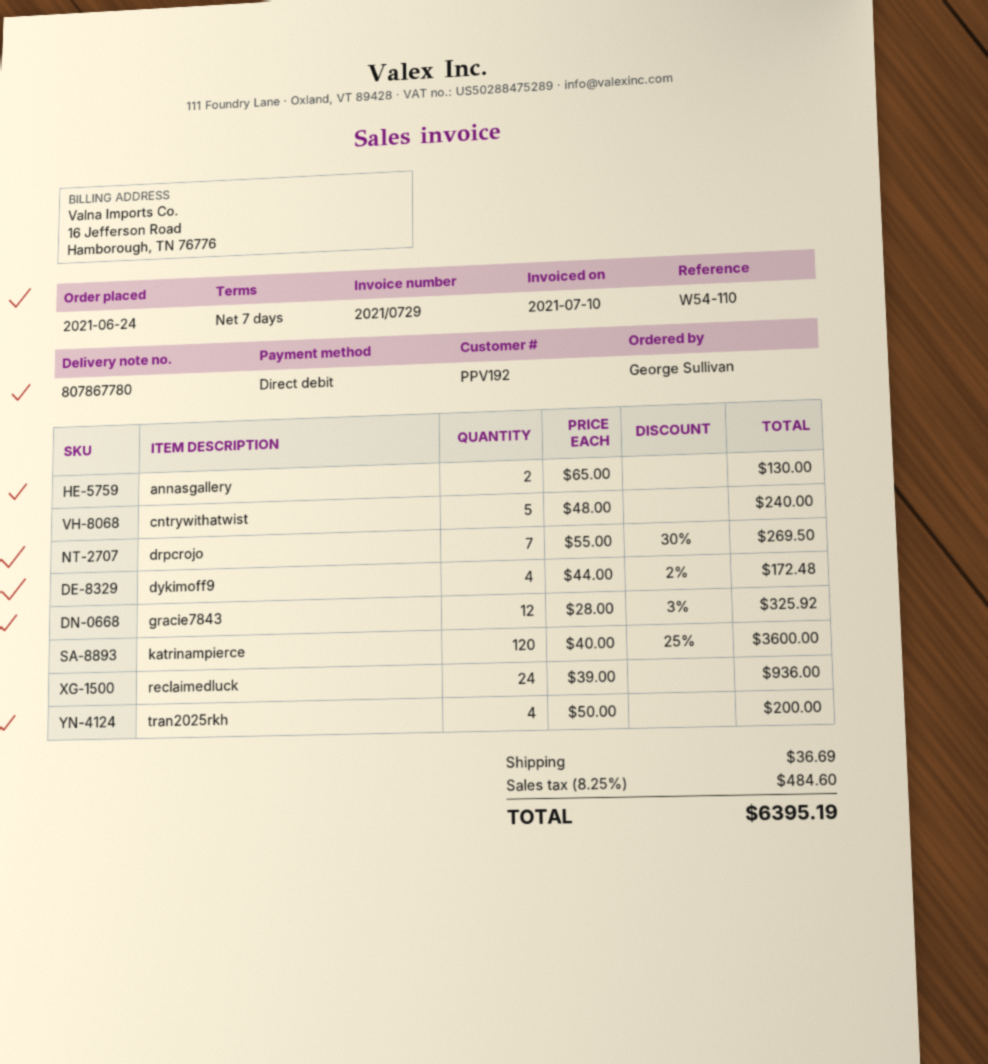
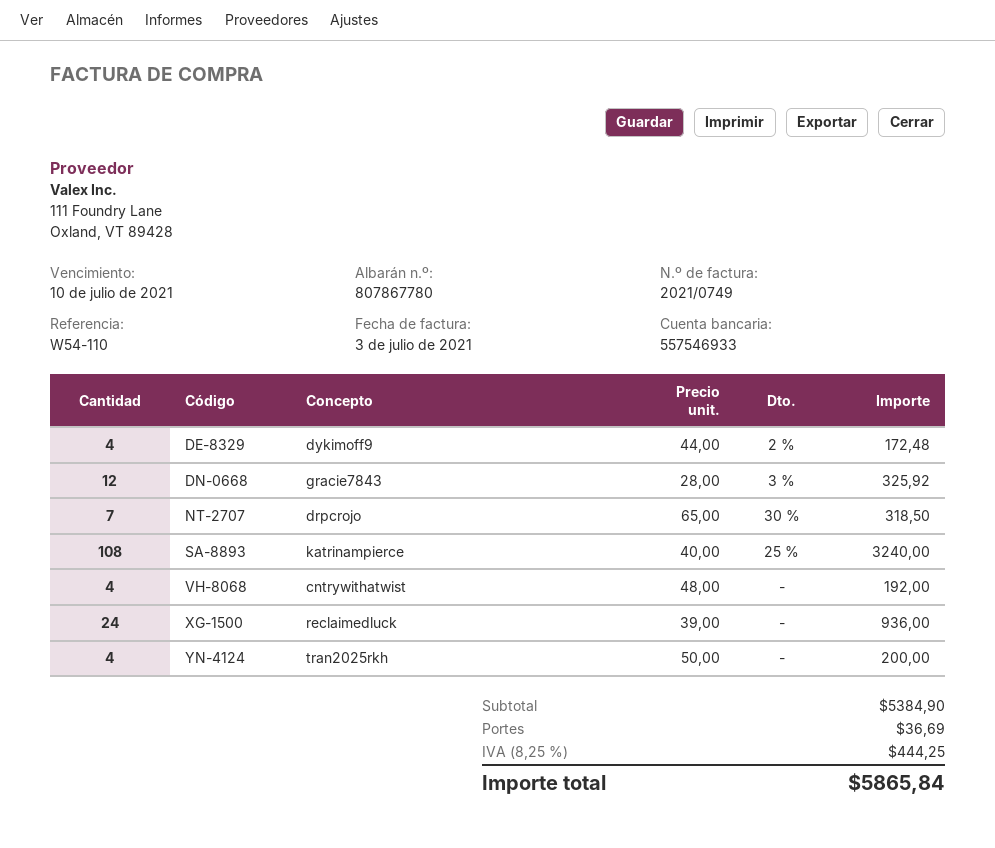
invoice number: 2021/0729 -> 2021/0749
invoice date: 2021-07-10 -> 2021-07-03
annasgallery: 2 x 65.00 = 130.00 -> none
cntrywithatwist: 5 x 48.00 = 240.00 -> 4 x 48.00 = 192.00
drpcrojo: 7 x 55.00 - 30% = 269.50 -> 7 x 65.00 - 30% = 318.50
katrinampierce: 120 x 40.00 - 25% = 3600.00 -> 108 x 40.00 - 25% = 3240.00
tax: 8.25% = 484.60 -> 8.25% = 444.25
total: 6395.19 -> 5865.84

